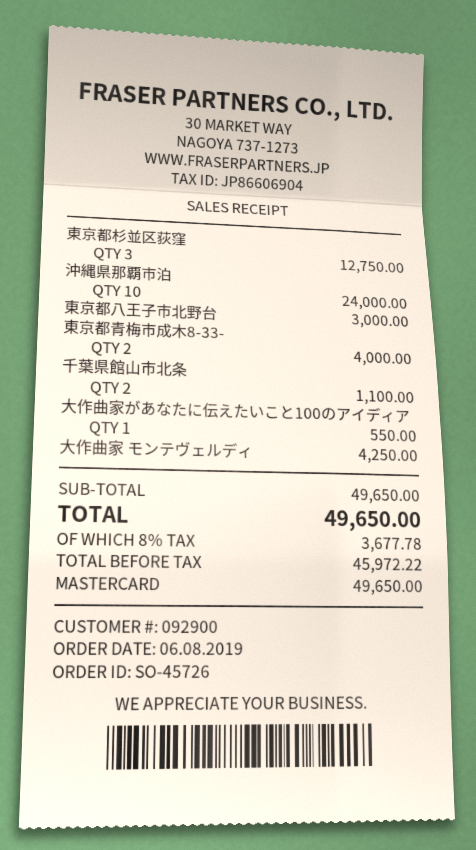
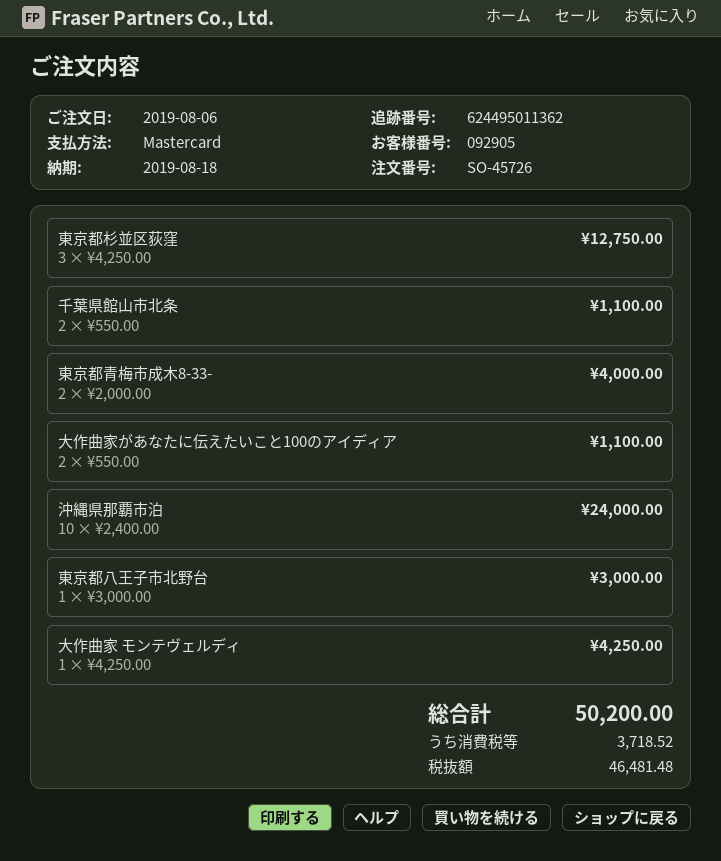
customer number: 092900 -> 092905
大作曲家があなたに伝えたいこと100のアイディア: 1 for 550.00 -> 2 for 1100.00
net: 45972.22 -> 46481.48
tax: 3677.78 -> 3718.52
total: 49650.00 -> 50200.00

